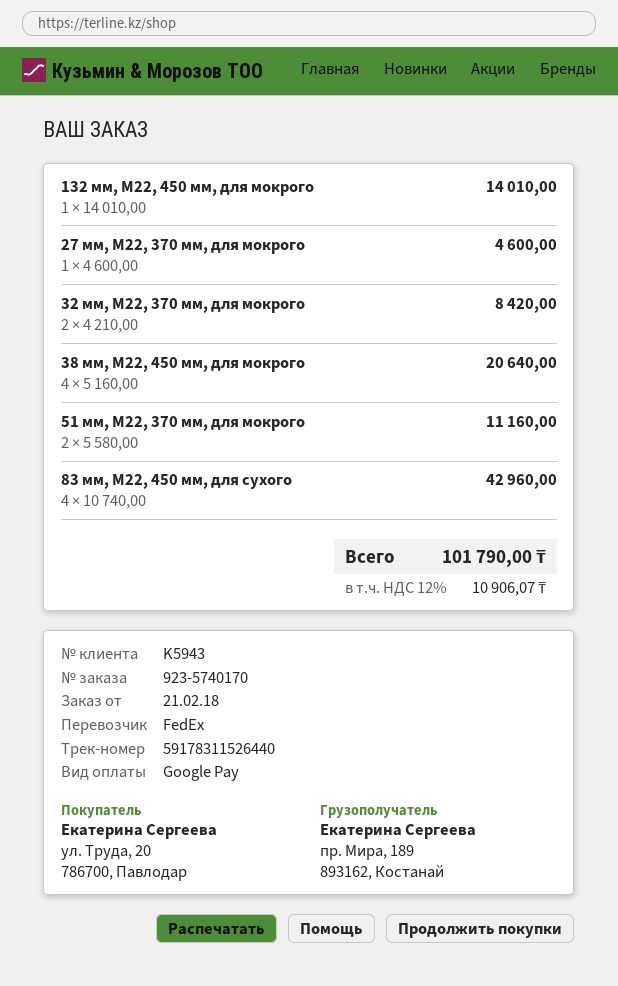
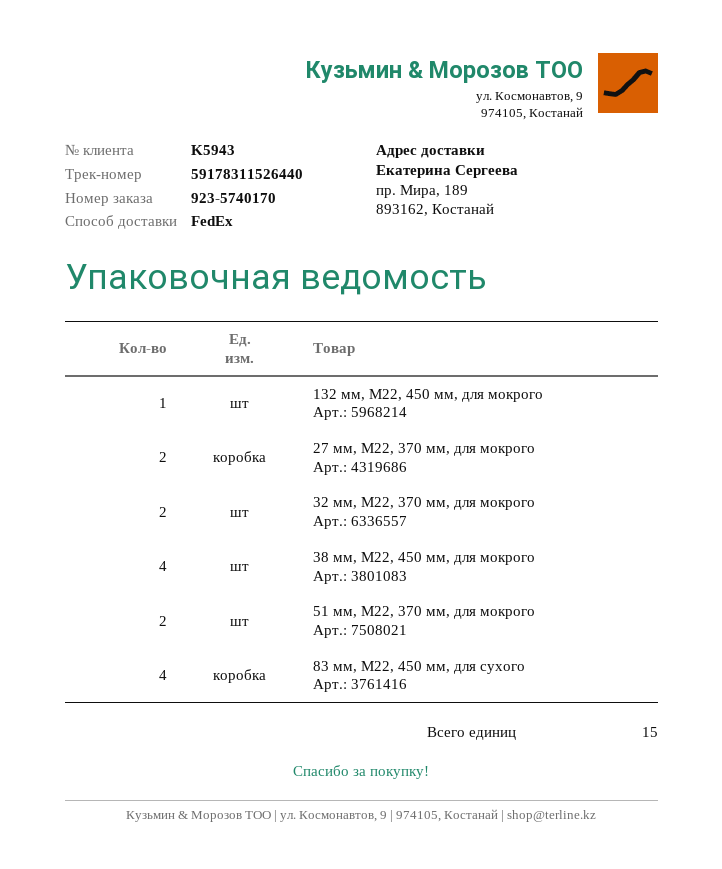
27 мм, M22, 370 мм, для мокрого: 1 -> 2

